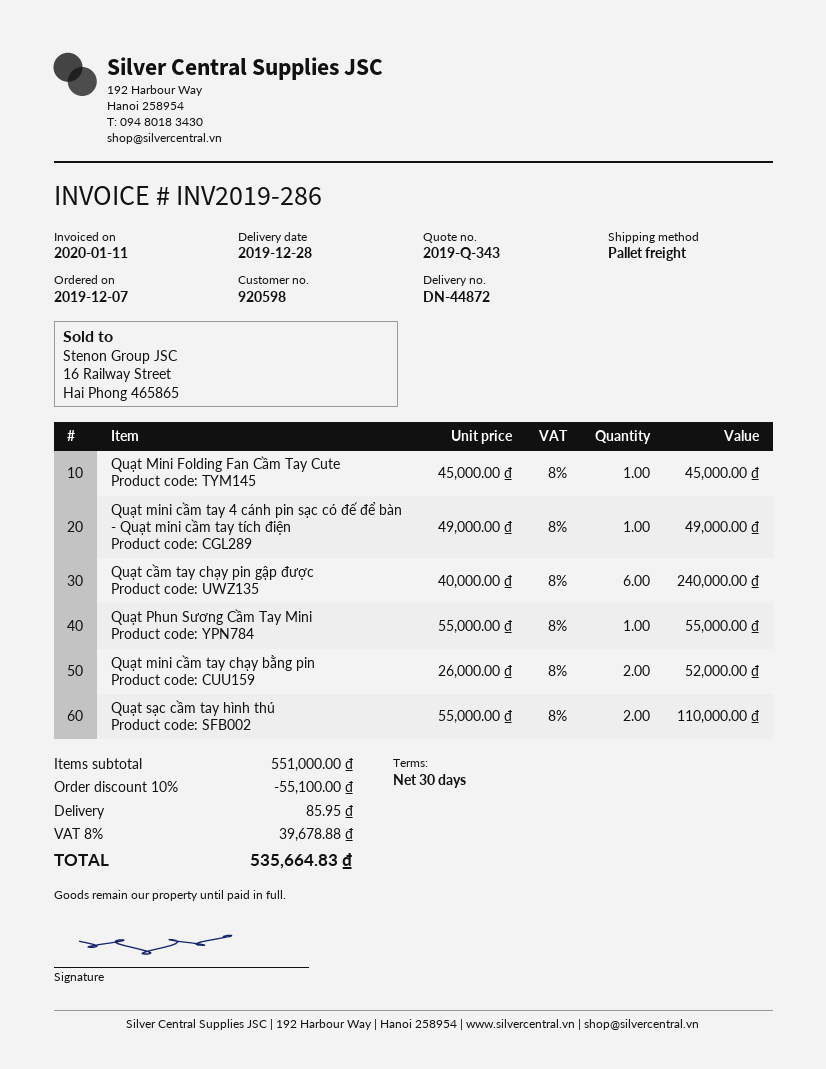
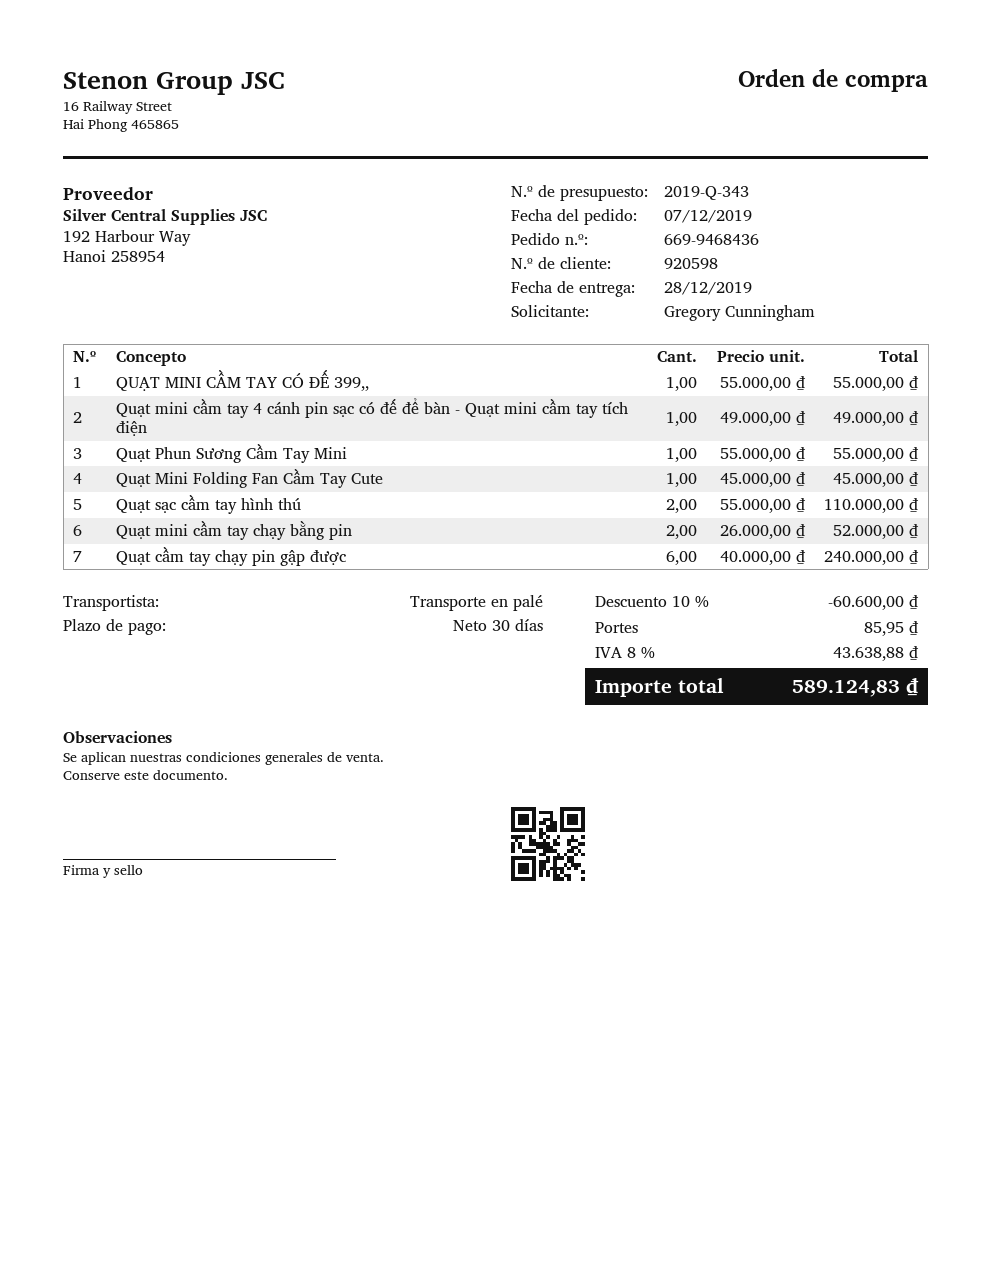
QUẠT MINI CẦM TAY CÓ ĐẾ 399,,: none -> 1 x 55000.00 = 55000.00
discount: 10% = 55100.00 -> 10% = 60600.00
tax: 8% = 39678.88 -> 8% = 43638.88
total: 535664.83 -> 589124.83

